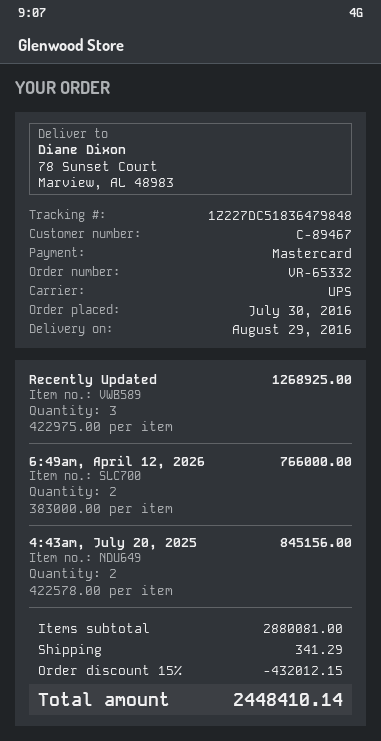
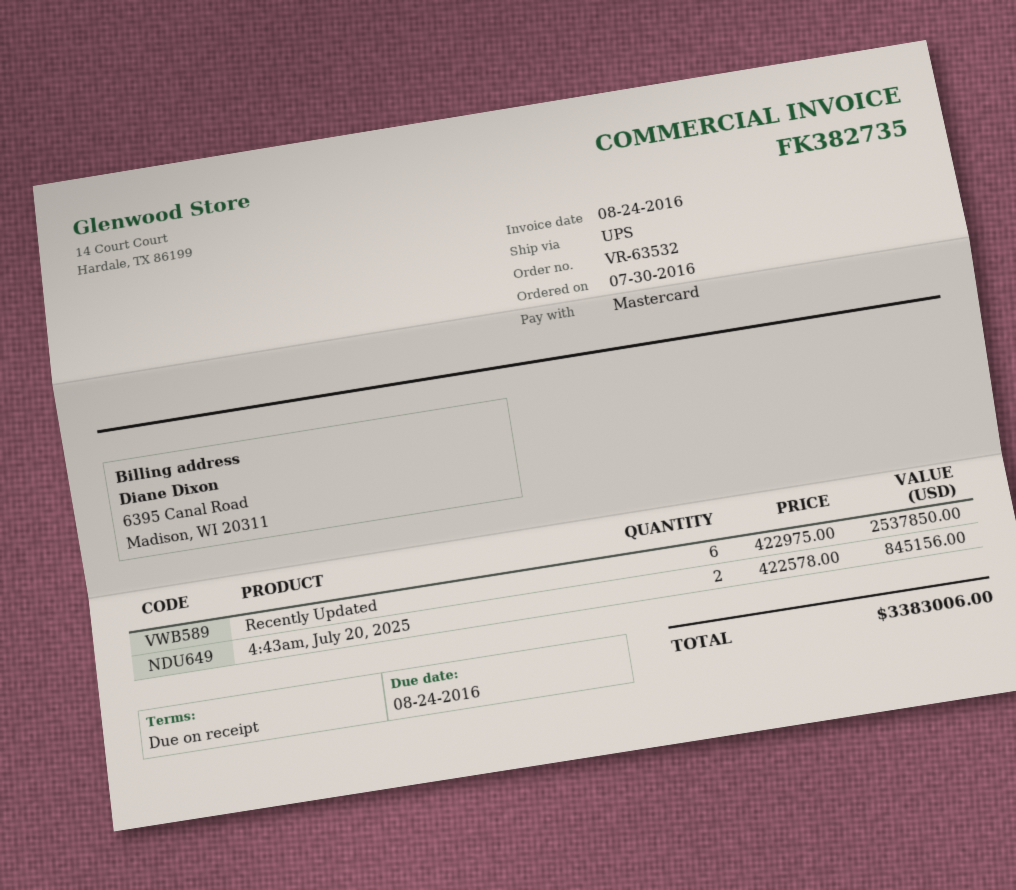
order number: VR-65332 -> VR-63532
Recently Updated: 3 x 422975.00 = 1268925.00 -> 6 x 422975.00 = 2537850.00
6:49am, April 12, 2026: 2 x 383000.00 = 766000.00 -> none
discount: 15% = 432012.15 -> none
shipping: 341.29 -> none
total: 2448410.14 -> 3383006.00

